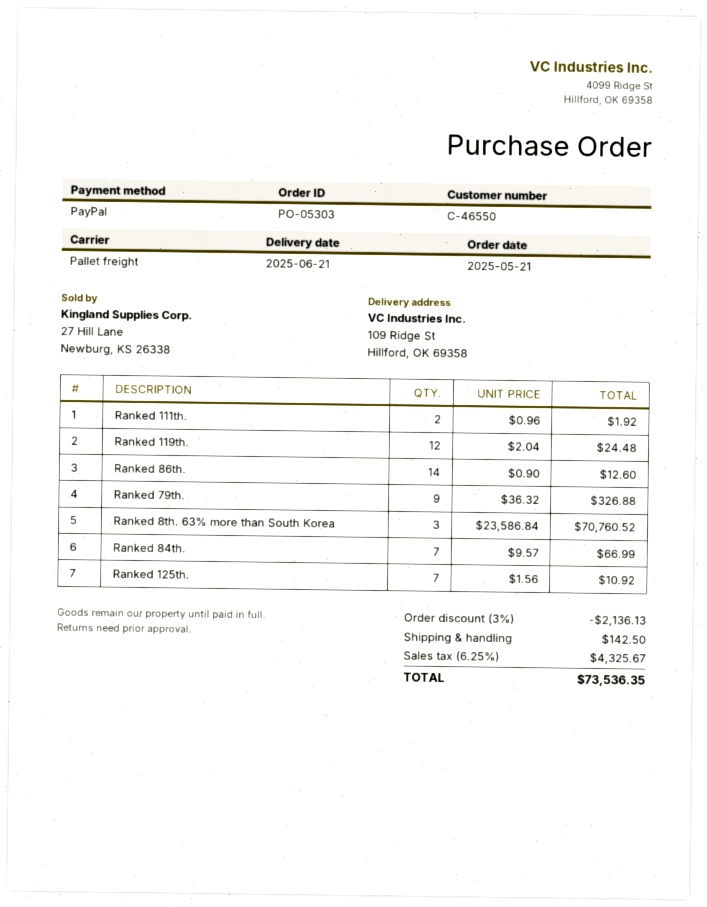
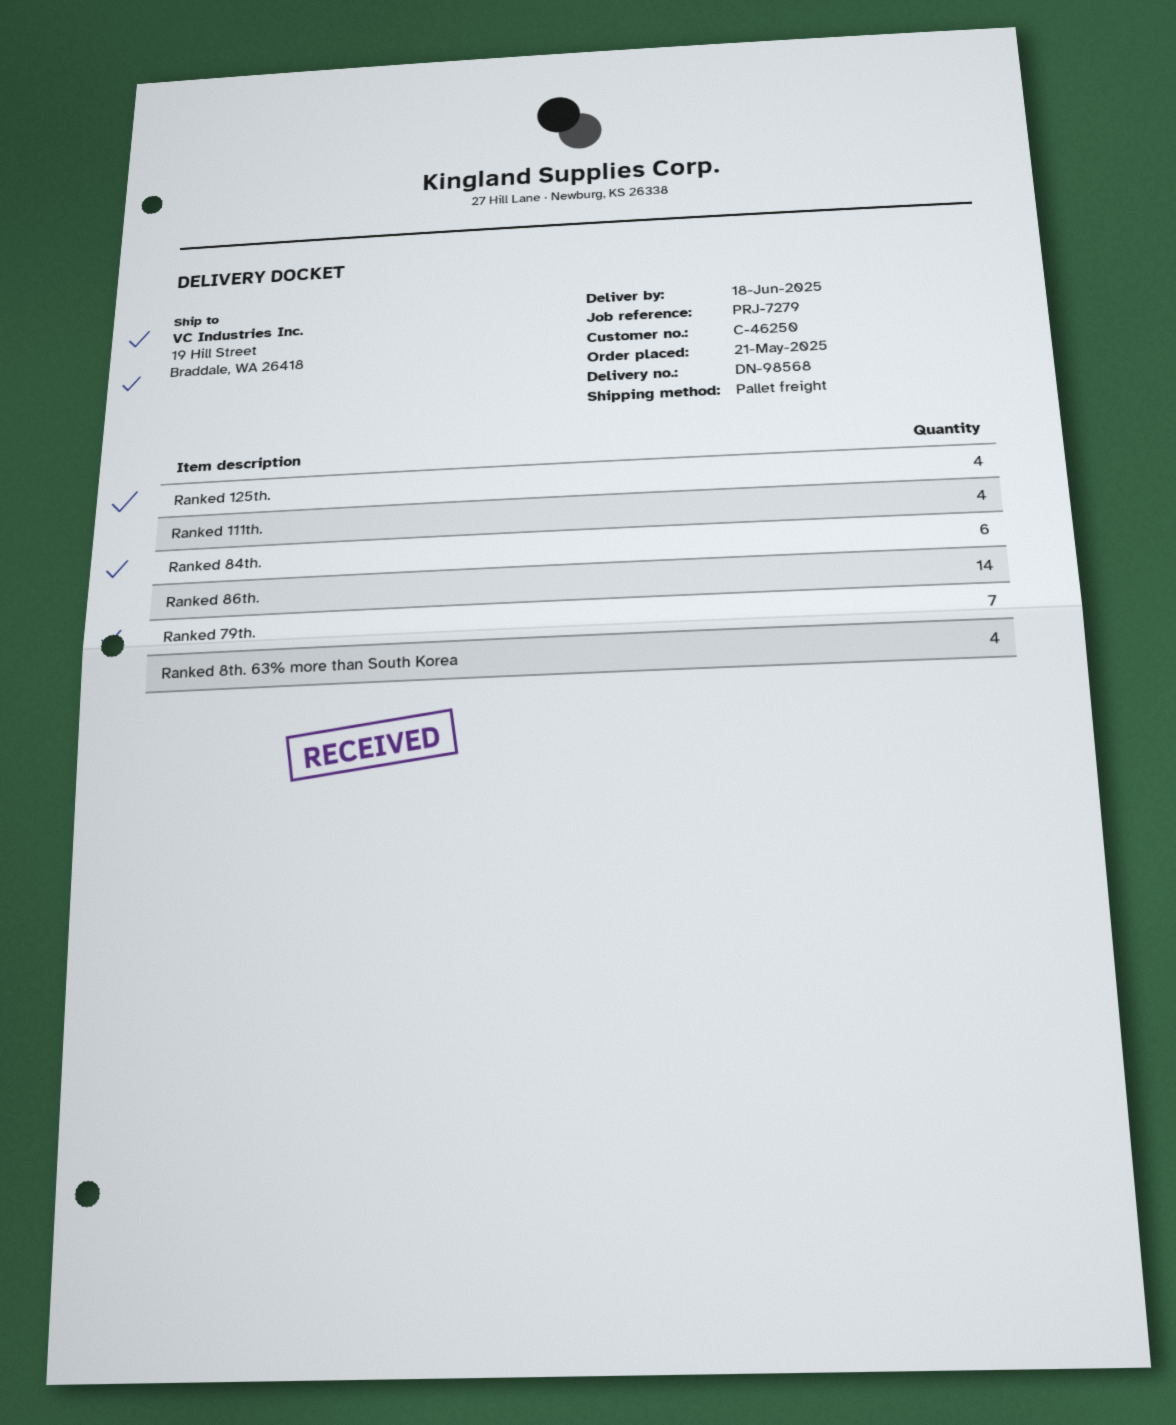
delivery date: 2025-06-21 -> 2025-06-18
customer number: C-46550 -> C-46250
ship to: 109 Ridge St, Hillford, OK 69358 -> 19 Hill Street, Braddale, WA 26418
Ranked 111th.: 2 -> 4
Ranked 119th.: 12 -> none
Ranked 79th.: 9 -> 7
Ranked 8th. 63% more than South Korea: 3 -> 4
Ranked 84th.: 7 -> 6
Ranked 125th.: 7 -> 4

